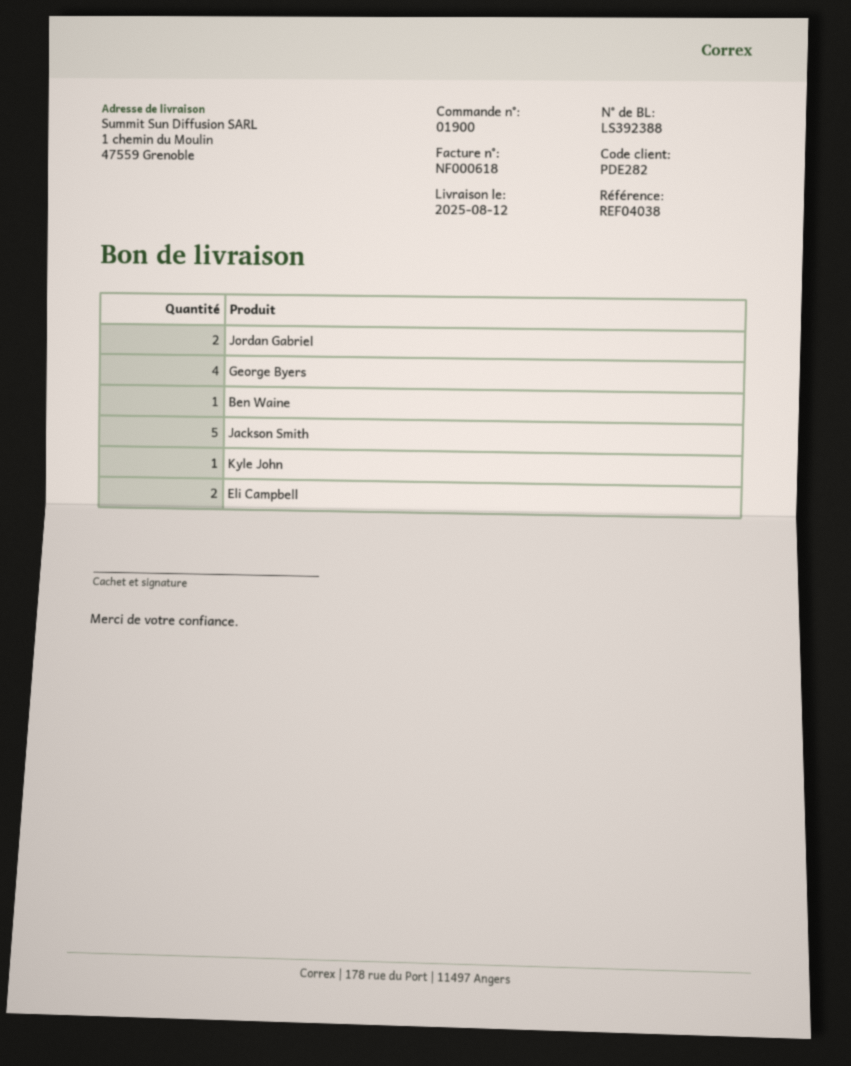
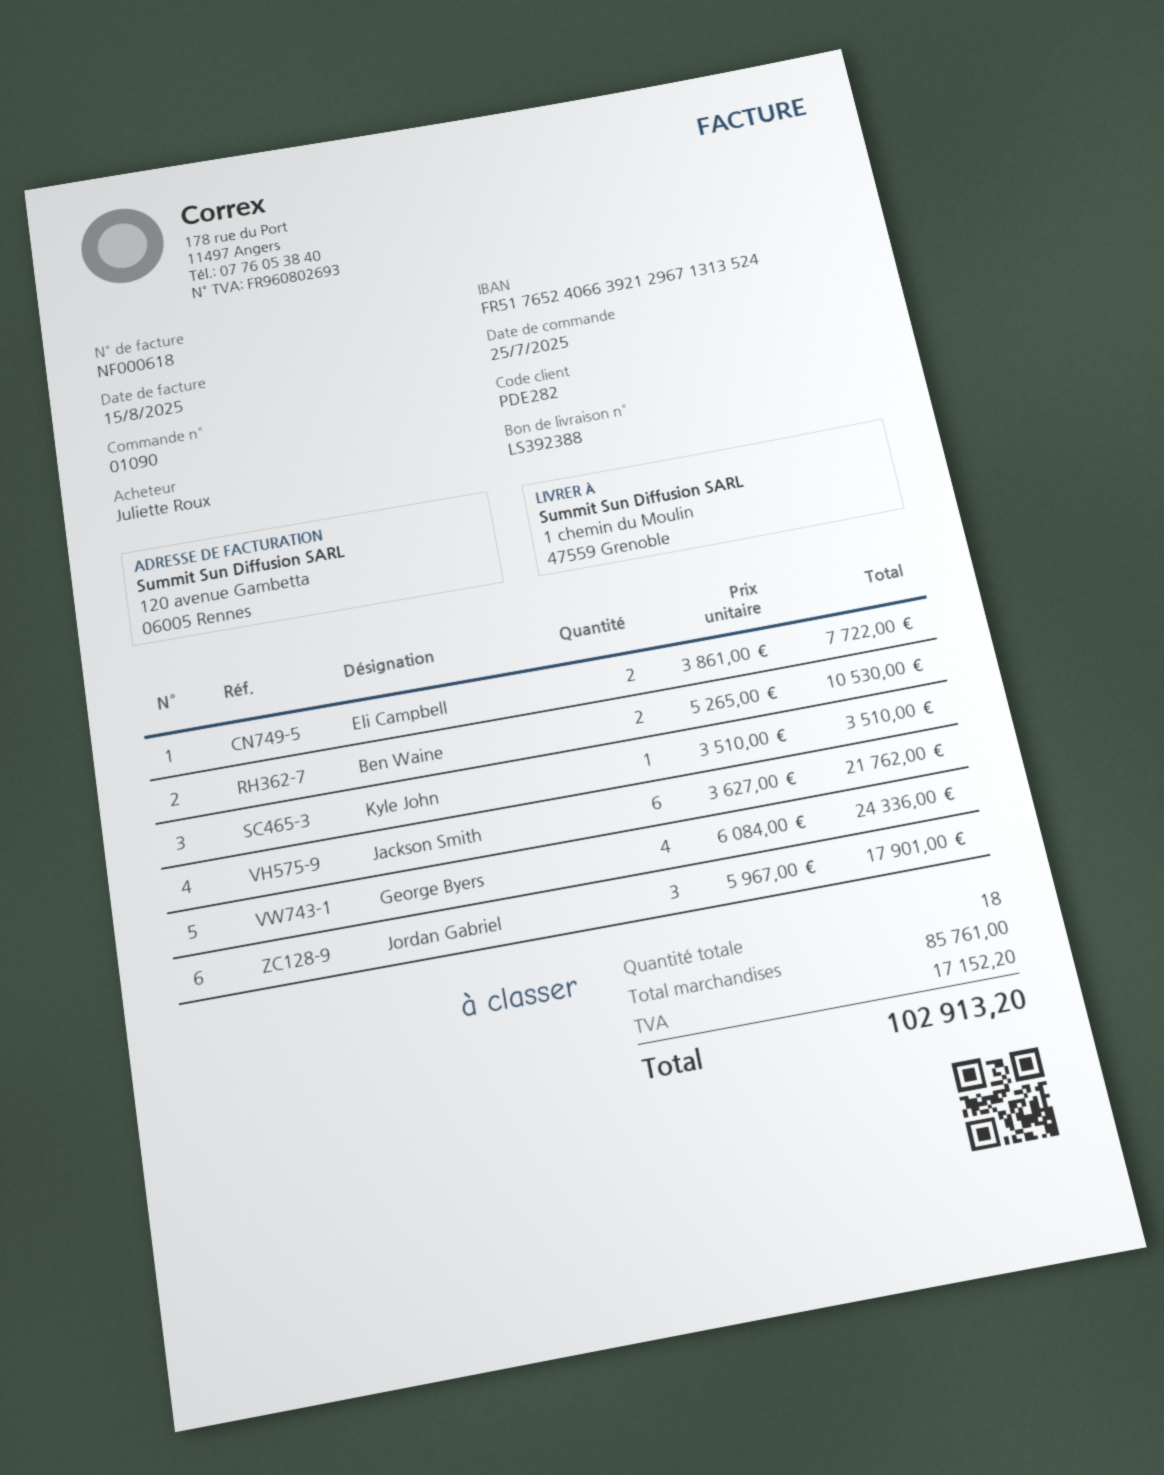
order number: 01900 -> 01090
Jordan Gabriel: 2 -> 3
Ben Waine: 1 -> 2
Jackson Smith: 5 -> 6

